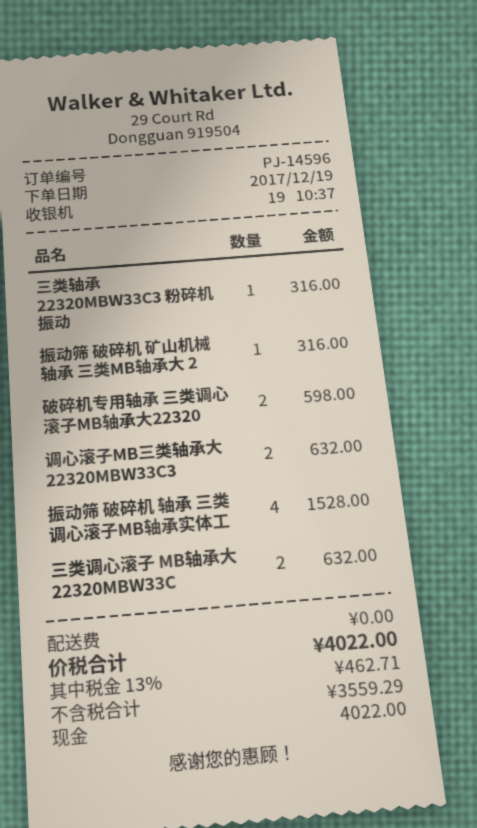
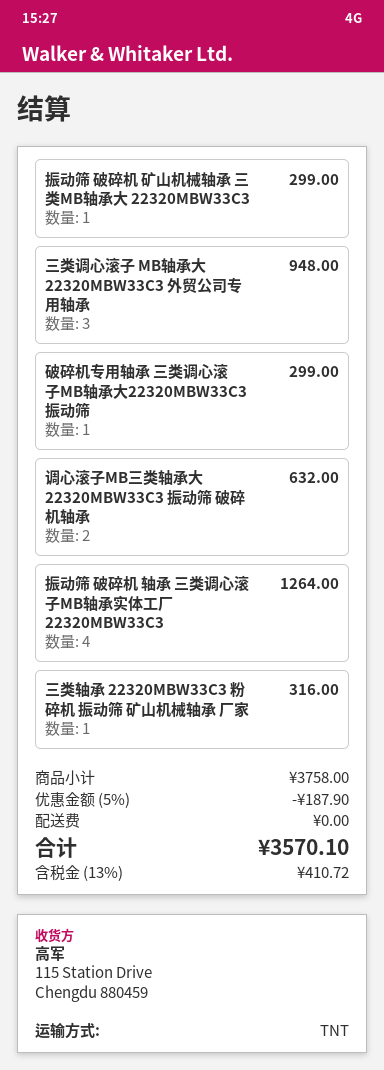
振动筛 破碎机 矿山机械轴承 三类MB轴承大 2: 1 for 316.00 -> 1 for 299.00
破碎机专用轴承 三类调心滚子MB轴承大22320: 2 for 598.00 -> 1 for 299.00
振动筛 破碎机 轴承 三类调心滚子MB轴承实体工: 4 for 1528.00 -> 4 for 1264.00
三类调心滚子 MB轴承大 22320MBW33C: 2 for 632.00 -> 3 for 948.00
discount: none -> 5% = 187.90
tax: 13% = 462.71 -> 13% = 410.72
total: 4022.00 -> 3570.10

